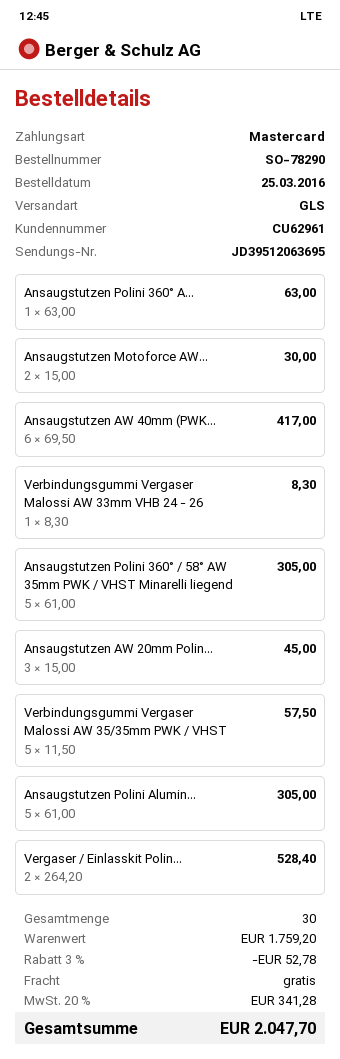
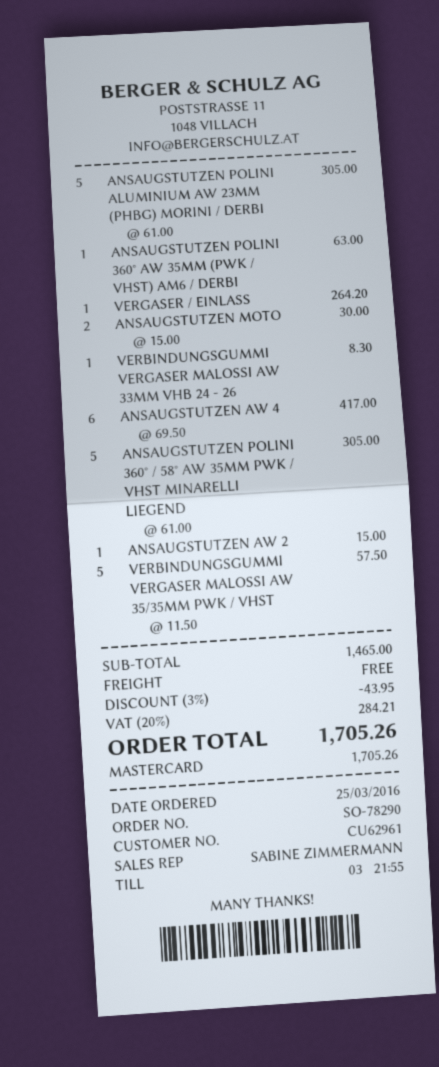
Ansaugstutzen AW 20mm Polin...: 3 x 15.00 = 45.00 -> 1 x 15.00 = 15.00
Vergaser / Einlasskit Polin...: 2 x 264.20 = 528.40 -> 1 x 264.20 = 264.20
subtotal: 1759.20 -> 1465.00
discount: 3% = 52.78 -> 3% = 43.95
tax: 20% = 341.28 -> 20% = 284.21
total: 2047.70 -> 1705.26

